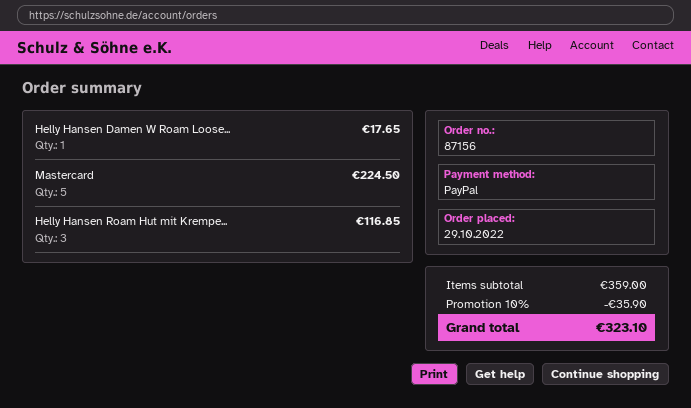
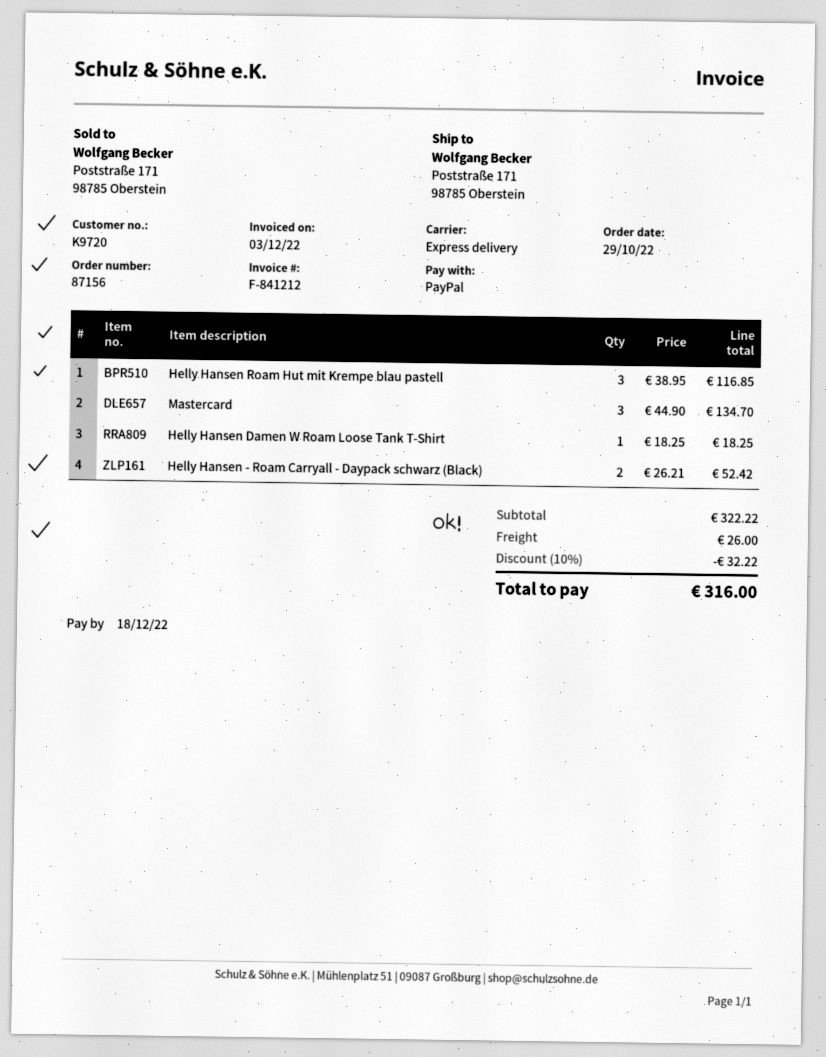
Helly Hansen Damen W Roam Loose...: 1 for 17.65 -> 1 for 18.25
Mastercard: 5 for 224.50 -> 3 for 134.70
Helly Hansen - Roam Carryall - Daypack schwarz (Black): none -> 2 for 52.42
subtotal: 359.00 -> 322.22
discount: 10% = 35.90 -> 10% = 32.22
shipping: none -> 26.00
total: 323.10 -> 316.00

